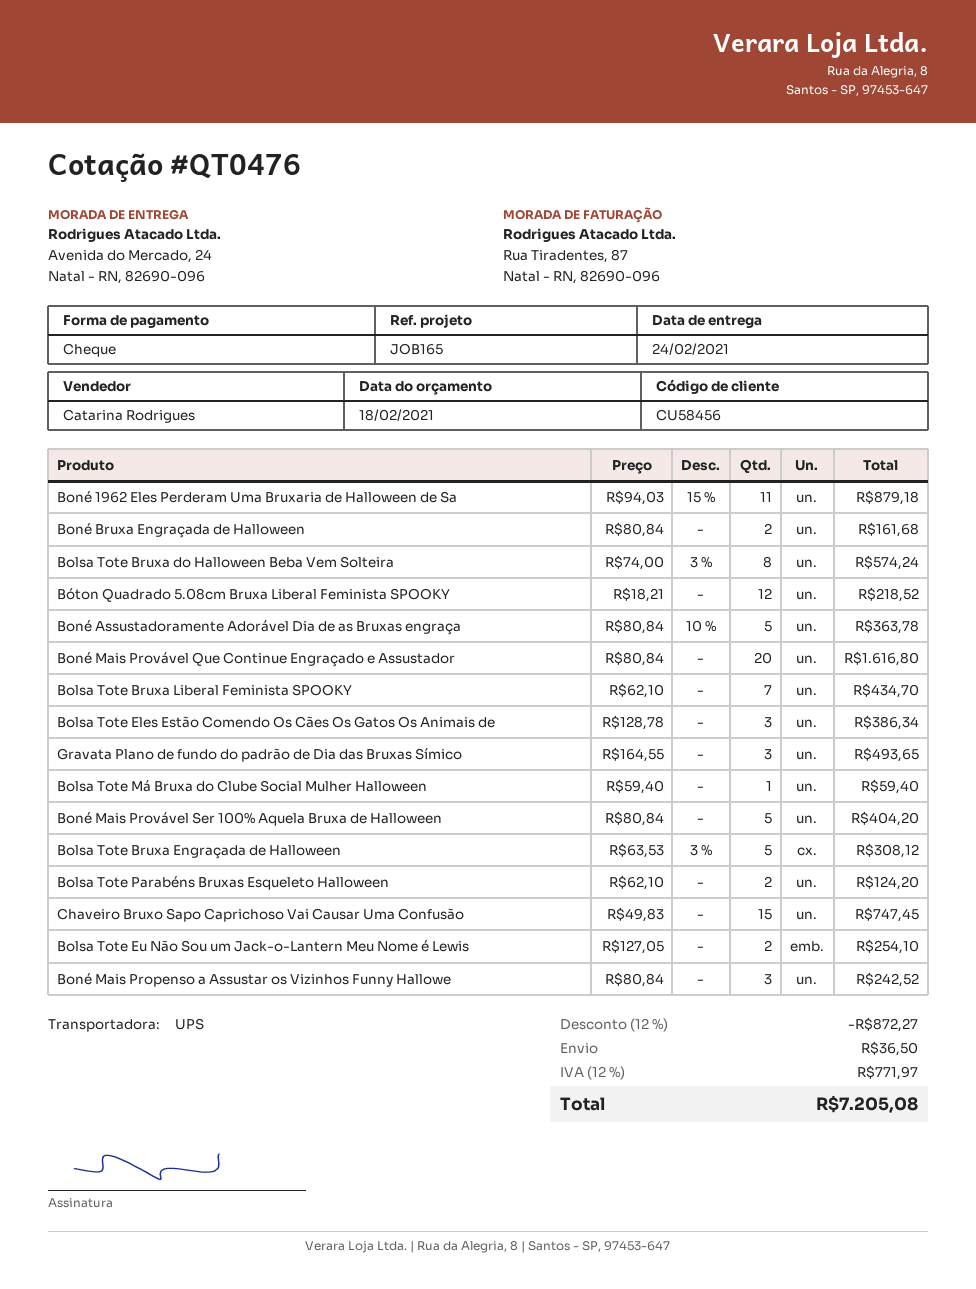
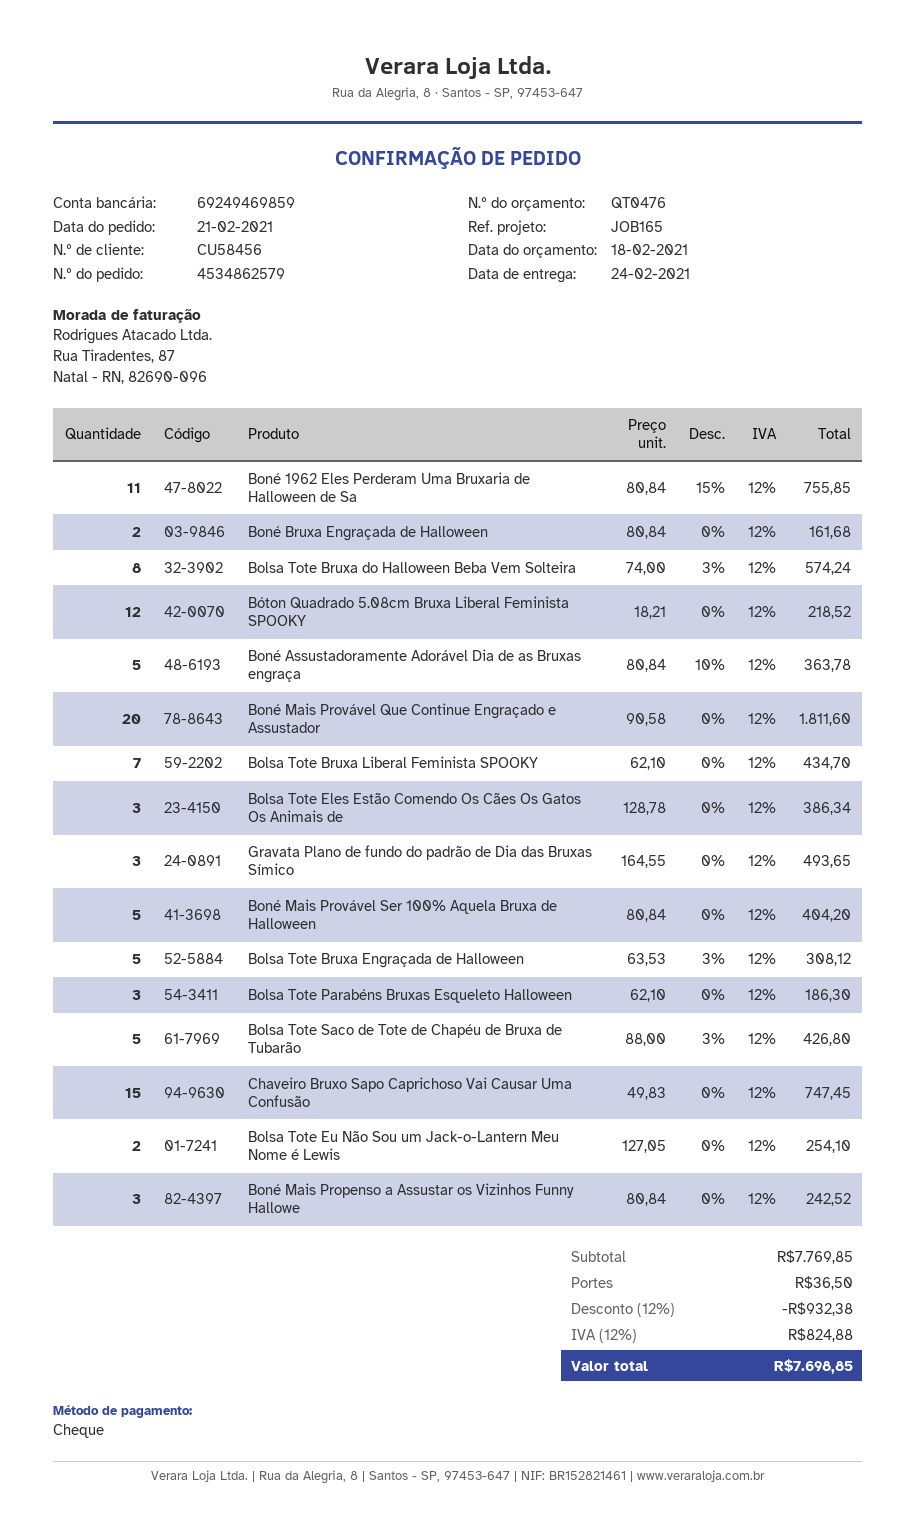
Boné 1962 Eles Perderam Uma Bruxaria de Halloween de Sa: 11 x 94.03 - 15% = 879.18 -> 11 x 80.84 - 15% = 755.85
Boné Mais Provável Que Continue Engraçado e Assustador: 20 x 80.84 = 1616.80 -> 20 x 90.58 = 1811.60
Bolsa Tote Má Bruxa do Clube Social Mulher Halloween: 1 x 59.40 = 59.40 -> none
Bolsa Tote Parabéns Bruxas Esqueleto Halloween: 2 x 62.10 = 124.20 -> 3 x 62.10 = 186.30
Bolsa Tote Saco de Tote de Chapéu de Bruxa de Tubarão: none -> 5 x 88.00 - 3% = 426.80
discount: 12% = 872.27 -> 12% = 932.38
tax: 12% = 771.97 -> 12% = 824.88
total: 7205.08 -> 7698.85

